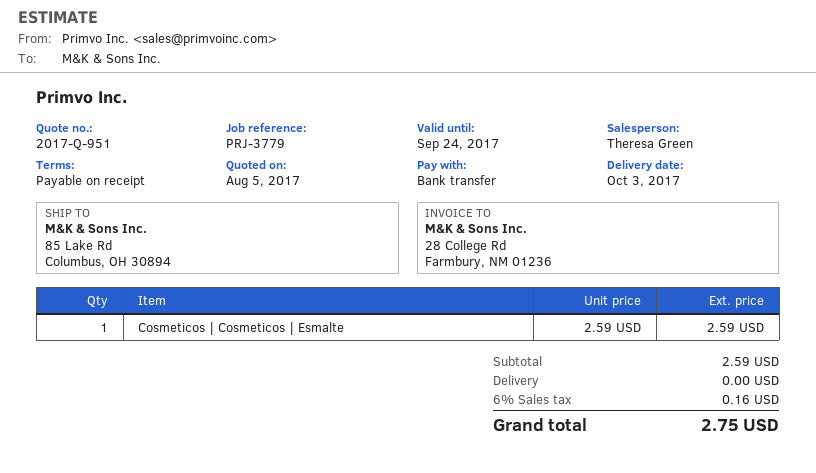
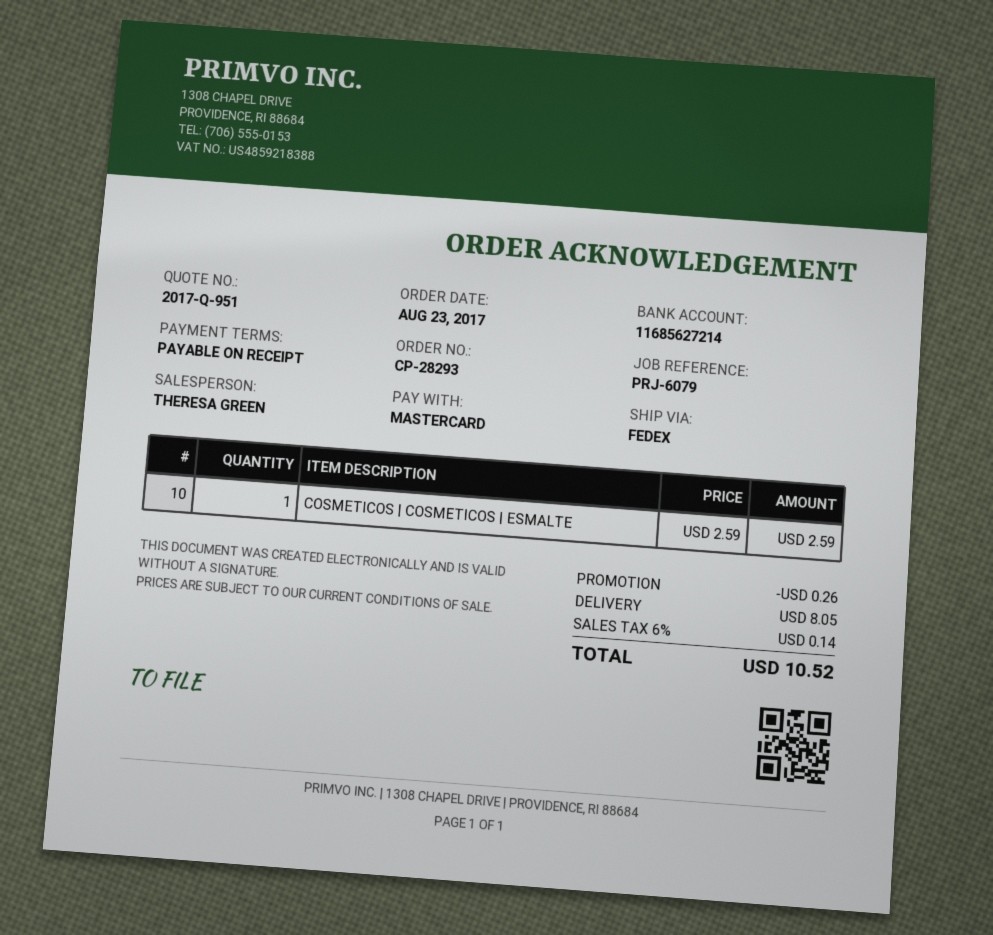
reference: PRJ-3779 -> PRJ-6079
payment method: bank transfer -> Mastercard
discount: none -> 0.26
shipping: 0.00 -> 8.05
tax: 6% = 0.16 -> 6% = 0.14
total: 2.75 -> 10.52

